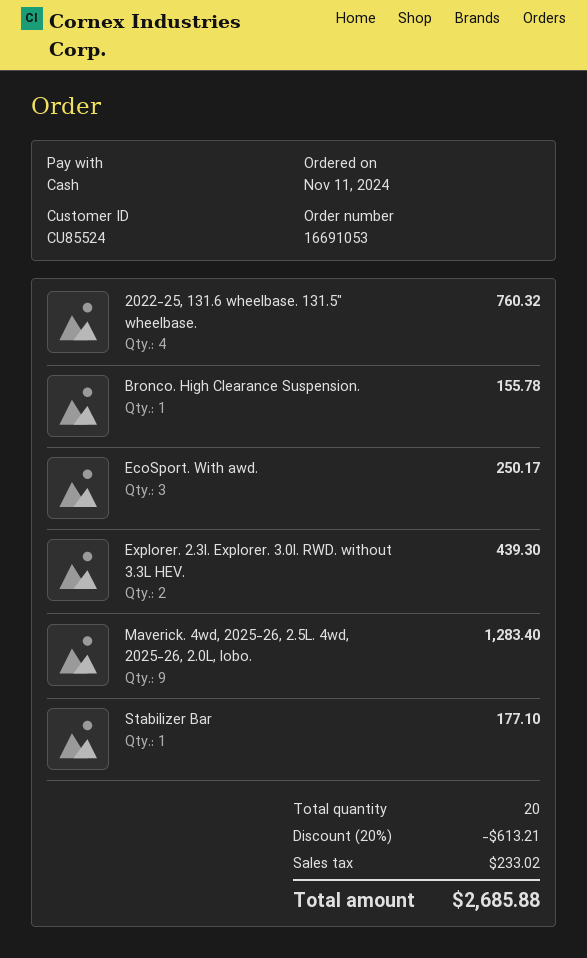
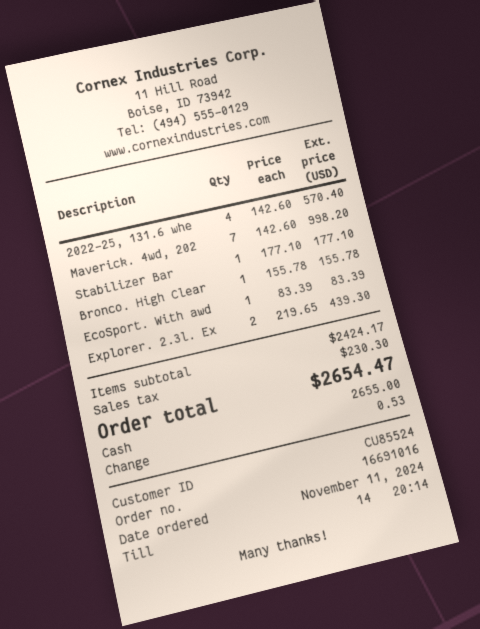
order number: 16691053 -> 16691016
2022-25, 131.6 wheelbase. 131.5" wheelbase.: 4 for 760.32 -> 4 for 570.40
EcoSport. With awd.: 3 for 250.17 -> 1 for 83.39
Maverick. 4wd, 2025-26, 2.5L. 4wd, 2025-26, 2.0L, lobo.: 9 for 1283.40 -> 7 for 998.20
discount: 20% = 613.21 -> none
tax: 233.02 -> 230.30
total: 2685.88 -> 2654.47

